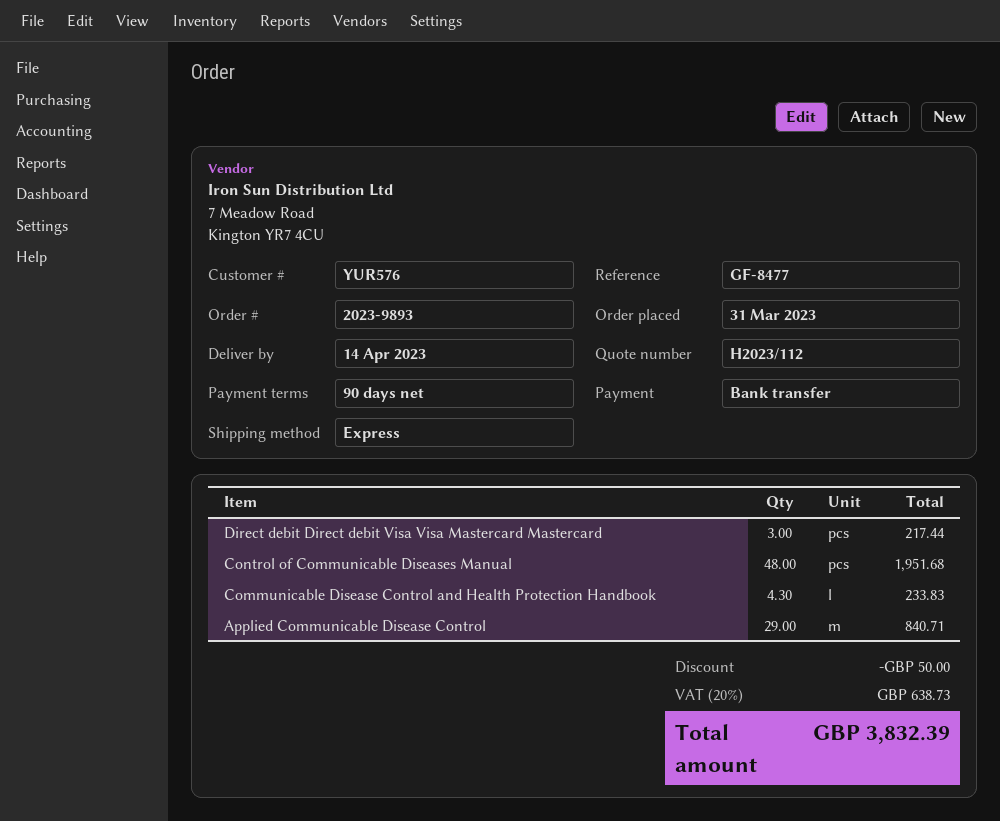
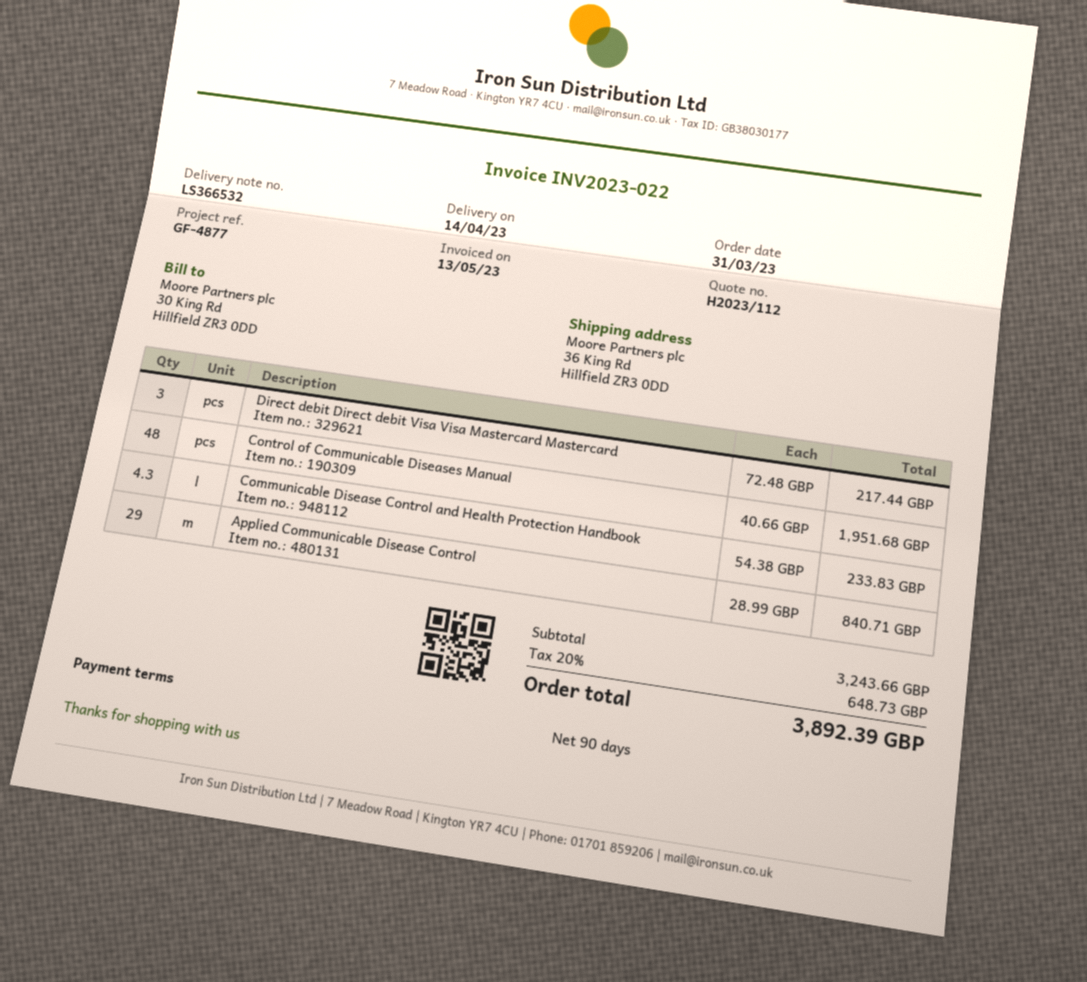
reference: GF-8477 -> GF-4877
discount: 50.00 -> none
tax: 20% = 638.73 -> 20% = 648.73
total: 3832.39 -> 3892.39

